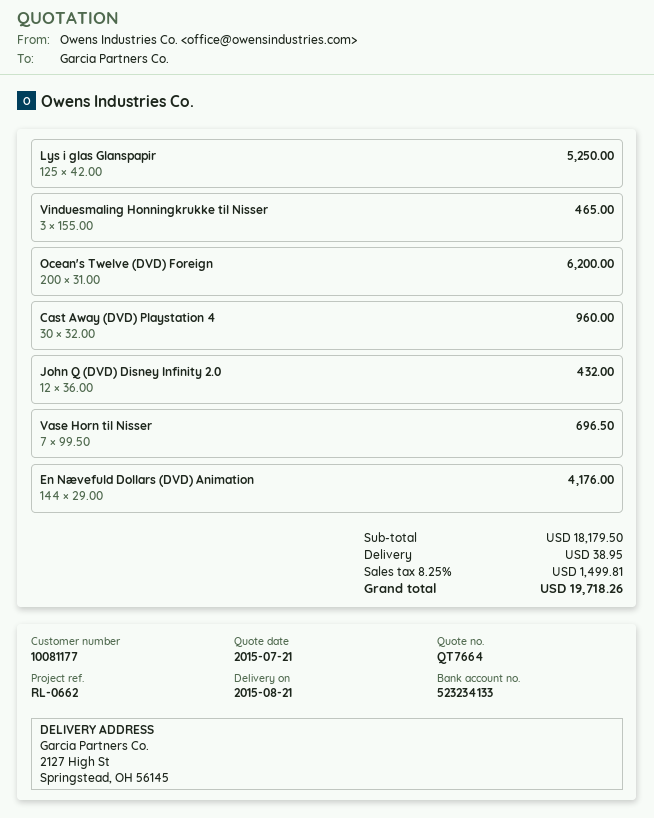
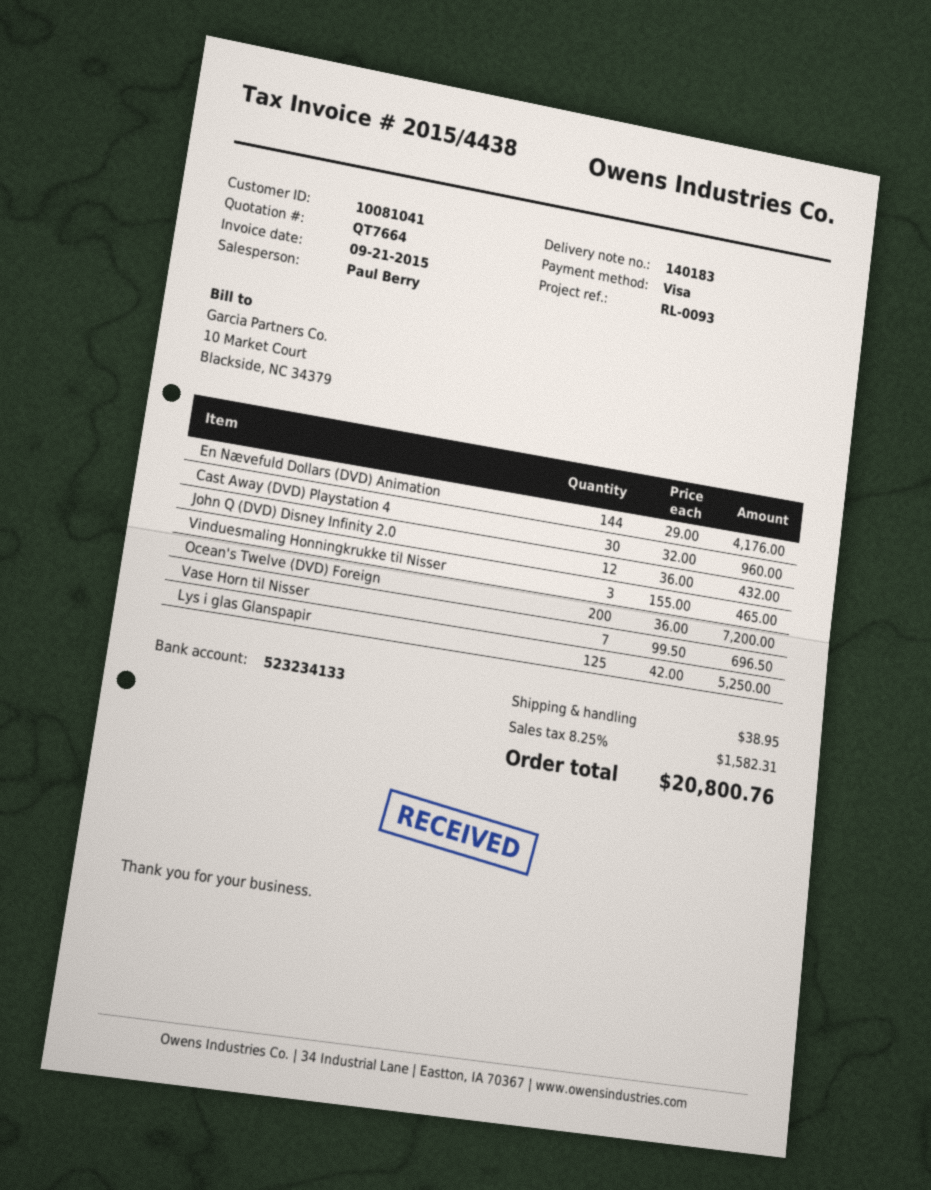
customer number: 10081177 -> 10081041
reference: RL-0662 -> RL-0093
Ocean's Twelve (DVD) Foreign: 200 x 31.00 = 6200.00 -> 200 x 36.00 = 7200.00
tax: 8.25% = 1499.81 -> 8.25% = 1582.31
total: 19718.26 -> 20800.76

